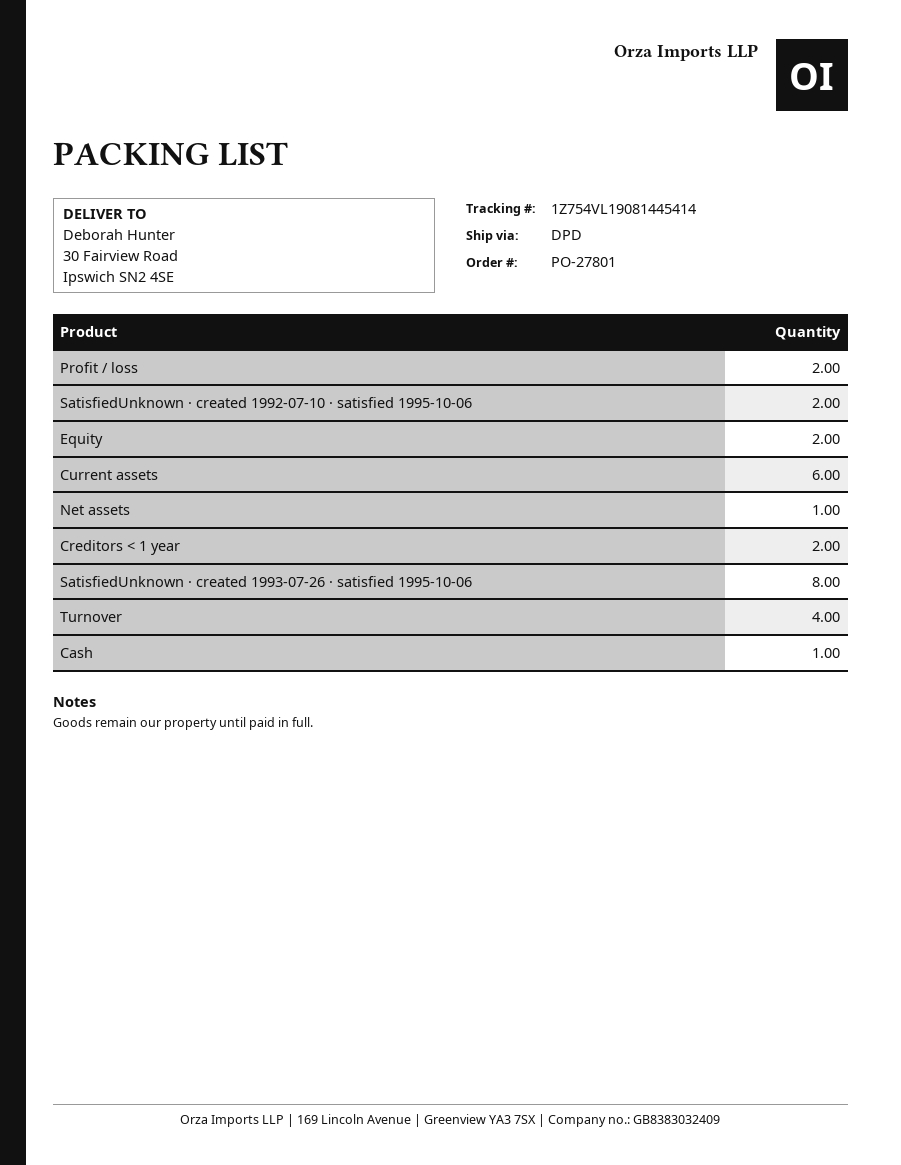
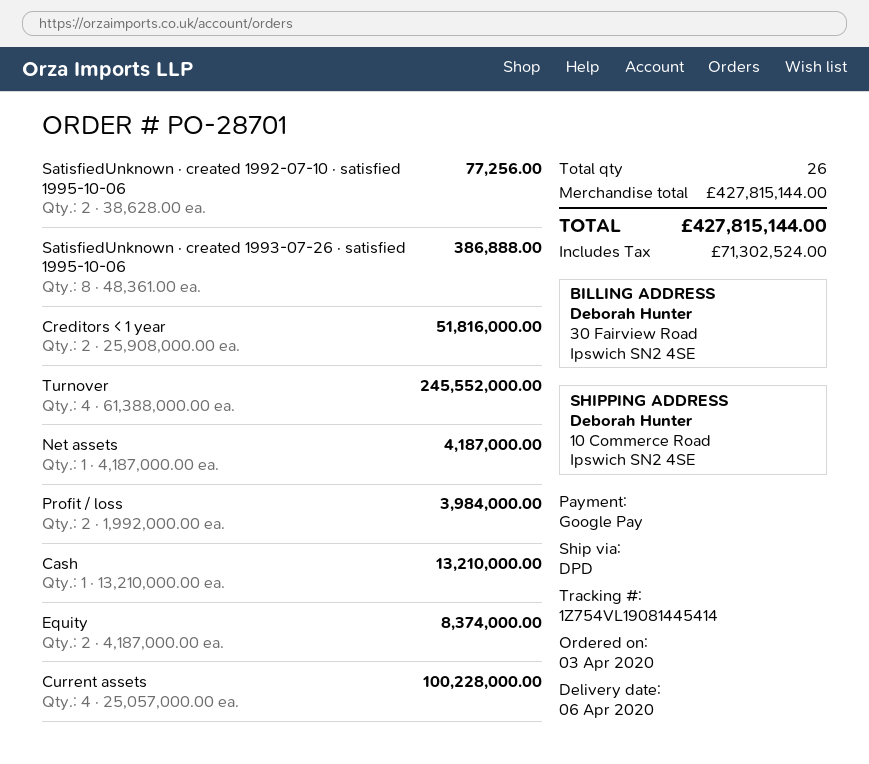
order number: PO-27801 -> PO-28701
ship to: 30 Fairview Road, Ipswich SN2 4SE -> 10 Commerce Road, Ipswich SN2 4SE
Current assets: 6 -> 4

